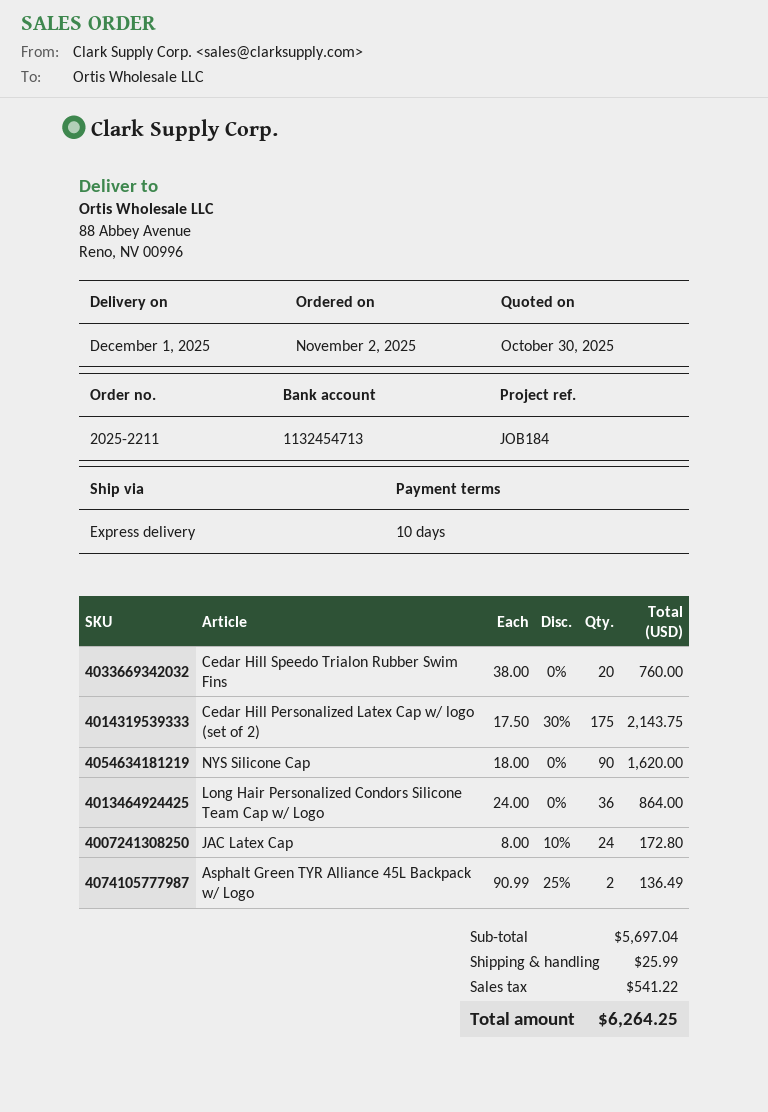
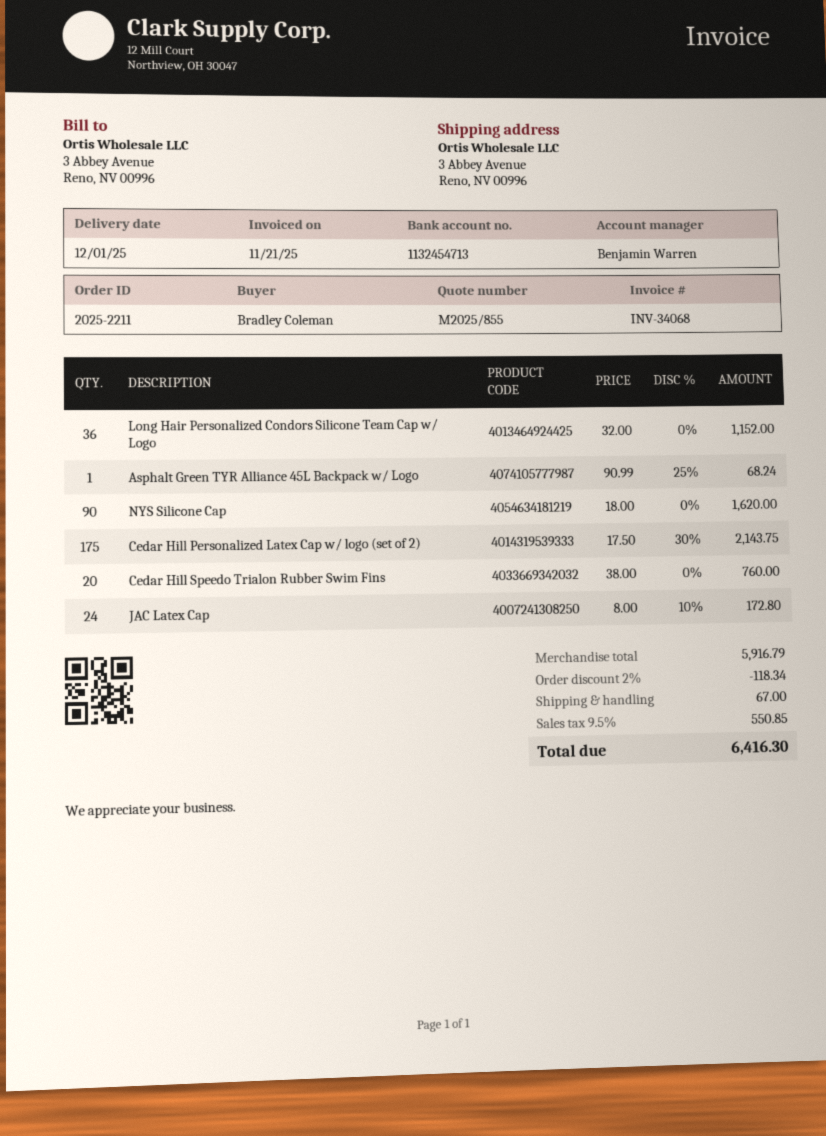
ship to: 88 Abbey Avenue, Reno, NV 00996 -> 3 Abbey Avenue, Reno, NV 00996
Long Hair Personalized Condors Silicone Team Cap w/ Logo: 36 x 24.00 = 864.00 -> 36 x 32.00 = 1152.00
Asphalt Green TYR Alliance 45L Backpack w/ Logo: 2 x 90.99 - 25% = 136.49 -> 1 x 90.99 - 25% = 68.24
subtotal: 5697.04 -> 5916.79
discount: none -> 2% = 118.34
shipping: 25.99 -> 67.00
tax: 541.22 -> 550.85
total: 6264.25 -> 6416.30

